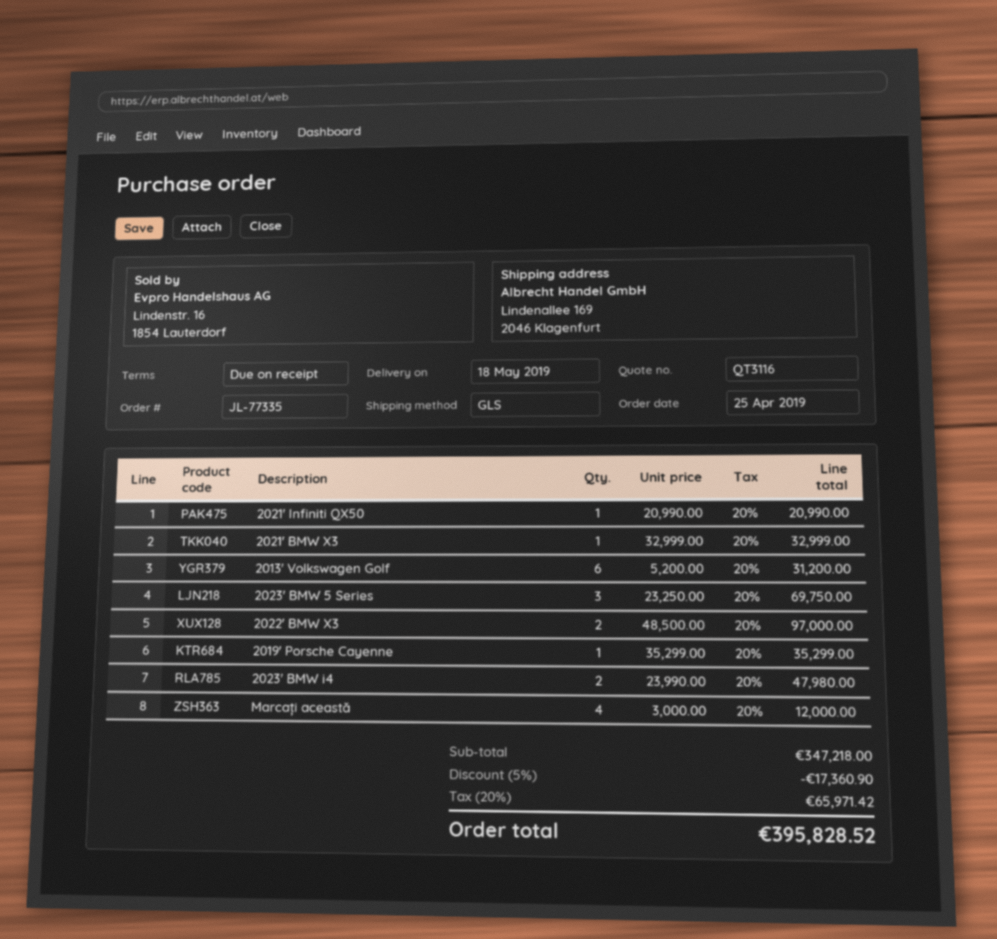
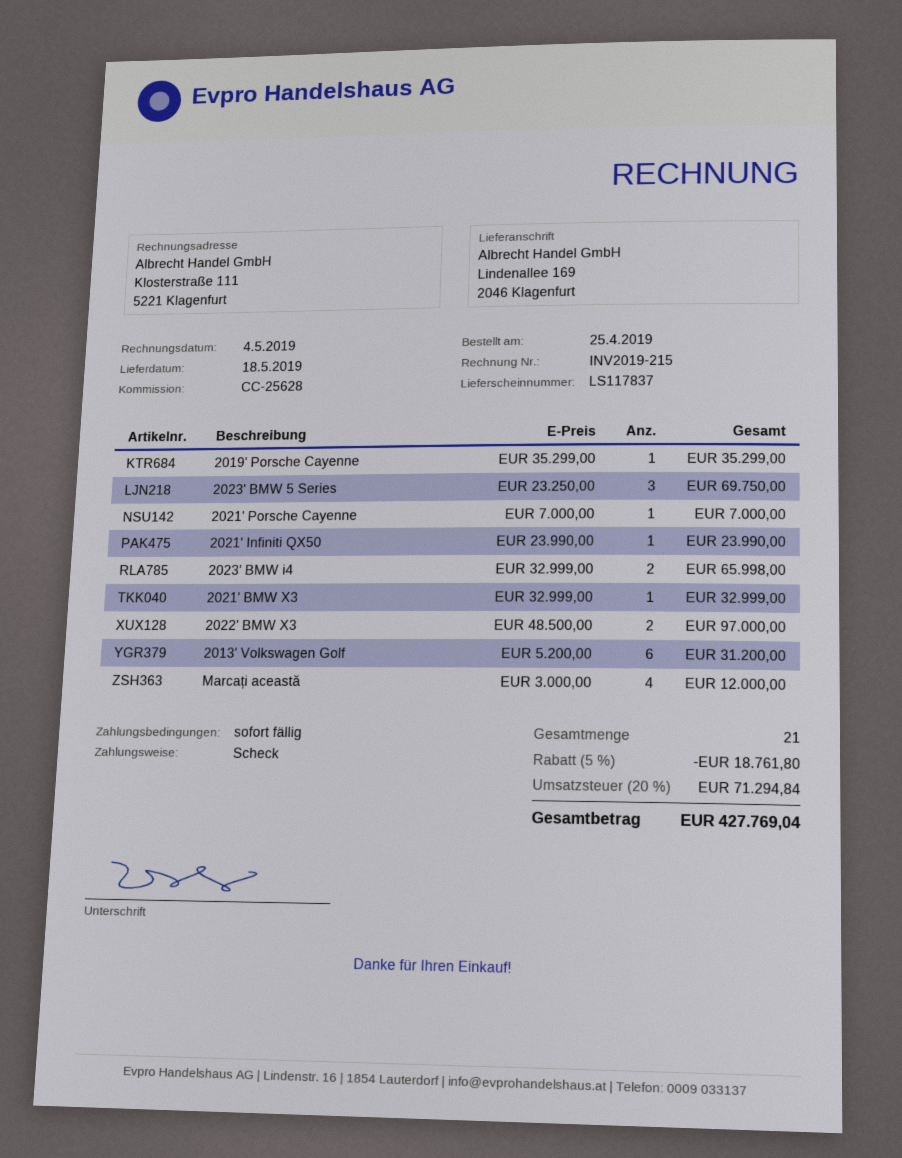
2021' Infiniti QX50: 1 x 20990.00 = 20990.00 -> 1 x 23990.00 = 23990.00
2023' BMW i4: 2 x 23990.00 = 47980.00 -> 2 x 32999.00 = 65998.00
2021' Porsche Cayenne: none -> 1 x 7000.00 = 7000.00
discount: 5% = 17360.90 -> 5% = 18761.80
tax: 20% = 65971.42 -> 20% = 71294.84
total: 395828.52 -> 427769.04

